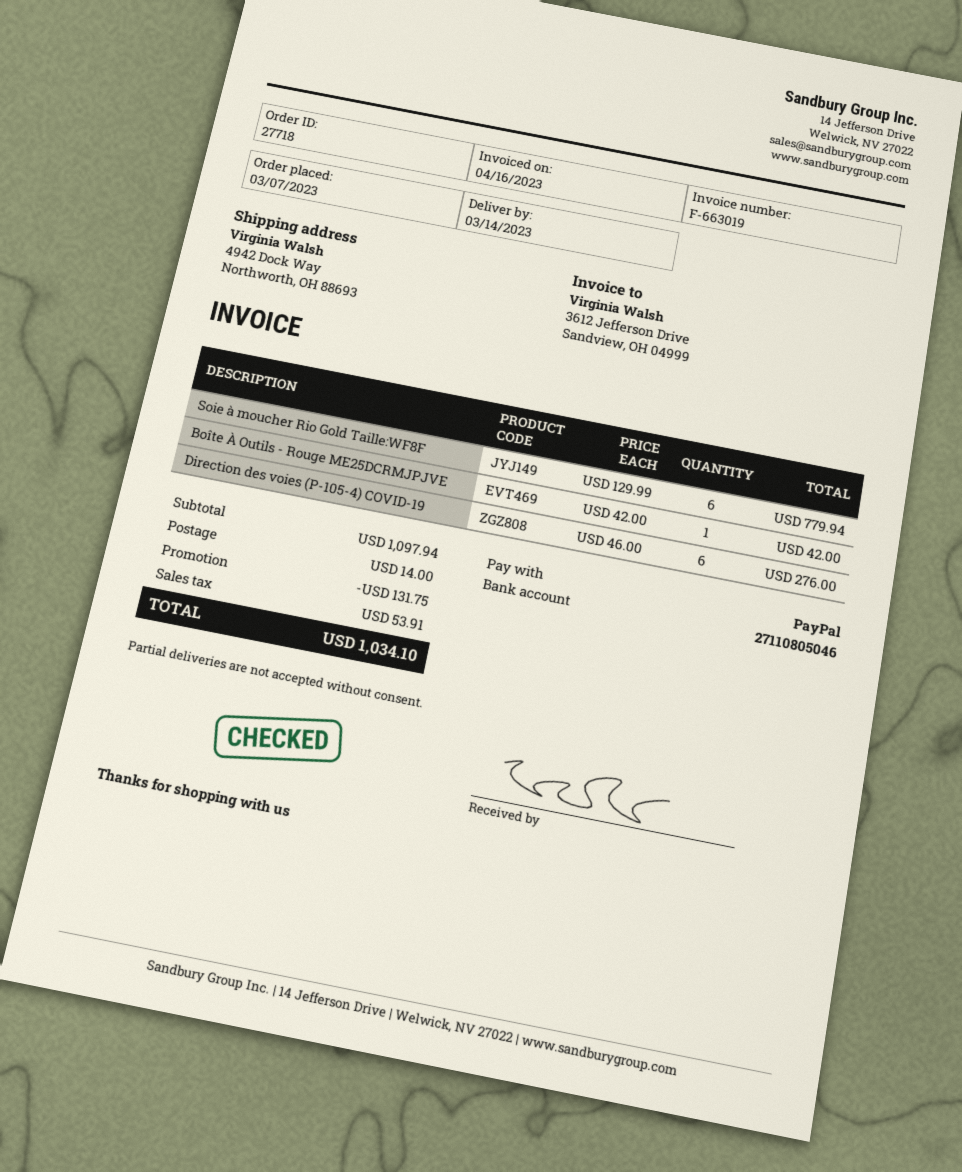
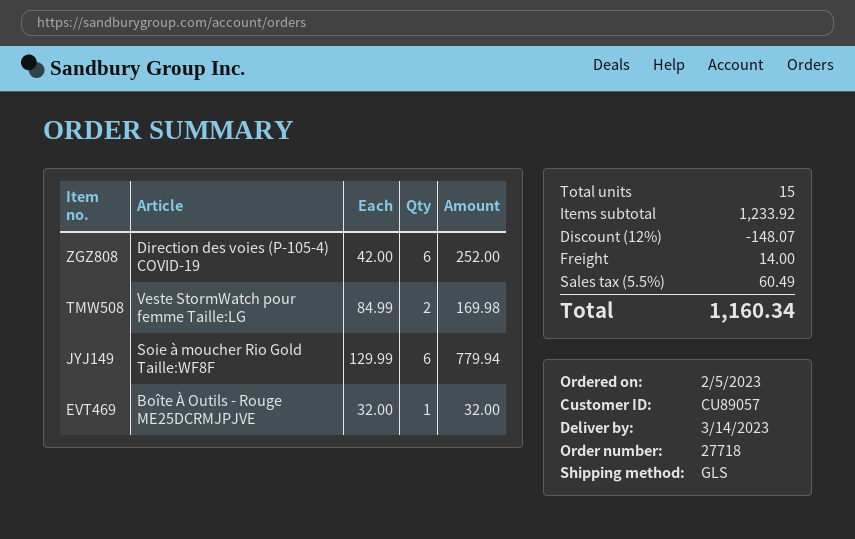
order date: 2023-03-07 -> 2023-02-05
Boîte À Outils - Rouge ME25DCRMJPJVE: 1 x 42.00 = 42.00 -> 1 x 32.00 = 32.00
Direction des voies (P-105-4) COVID-19: 6 x 46.00 = 276.00 -> 6 x 42.00 = 252.00
Veste StormWatch pour femme Taille:LG: none -> 2 x 84.99 = 169.98
subtotal: 1097.94 -> 1233.92
discount: 131.75 -> 148.07
tax: 53.91 -> 60.49
total: 1034.10 -> 1160.34

